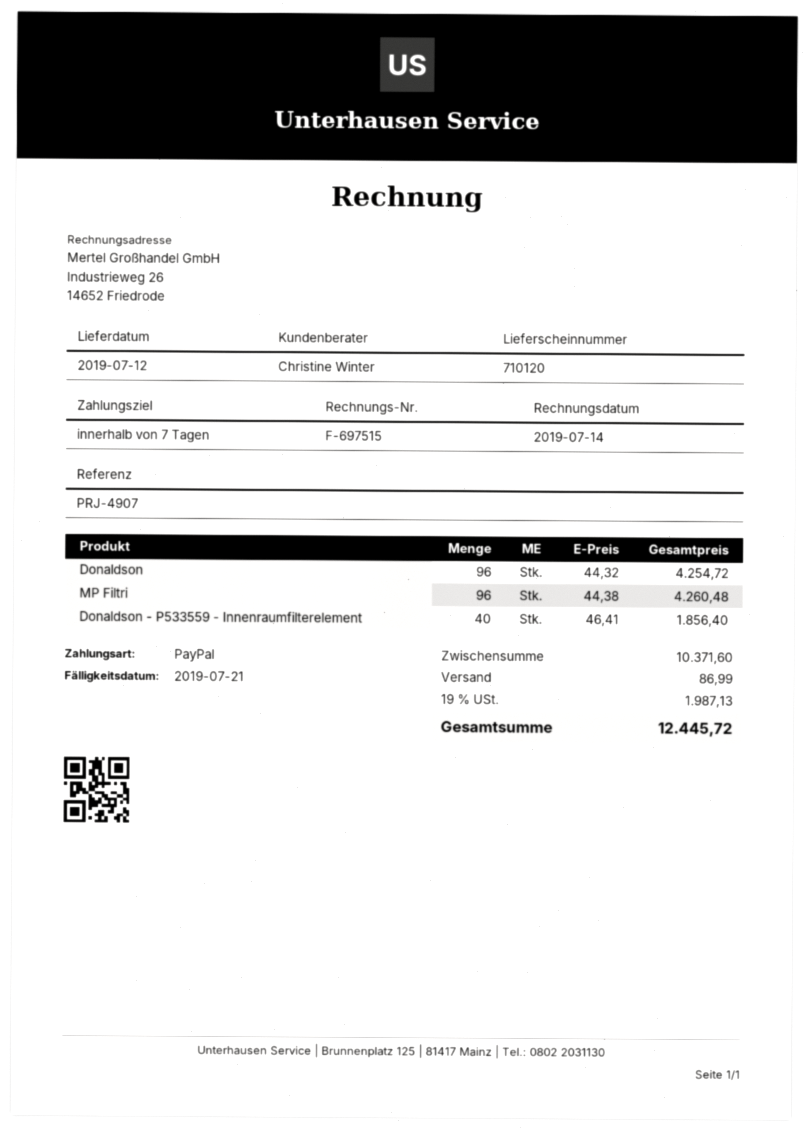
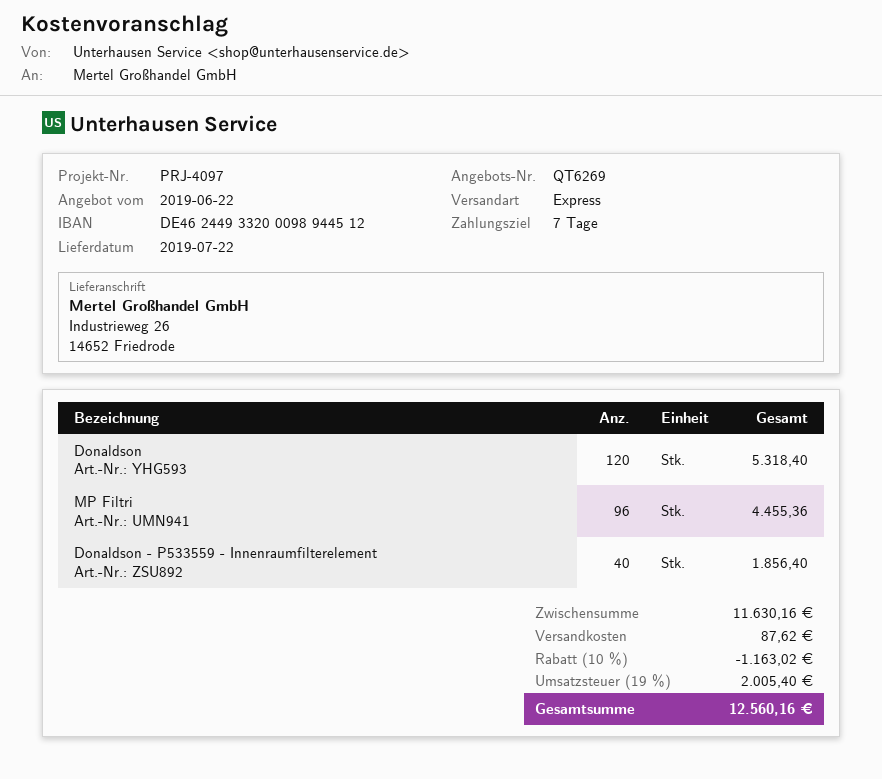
delivery date: 2019-07-12 -> 2019-07-22
reference: PRJ-4907 -> PRJ-4097
Donaldson: 96 for 4254.72 -> 120 for 5318.40
MP Filtri: 96 for 4260.48 -> 96 for 4455.36
subtotal: 10371.60 -> 11630.16
discount: none -> 10% = 1163.02
shipping: 86.99 -> 87.62
tax: 19% = 1987.13 -> 19% = 2005.40
total: 12445.72 -> 12560.16

